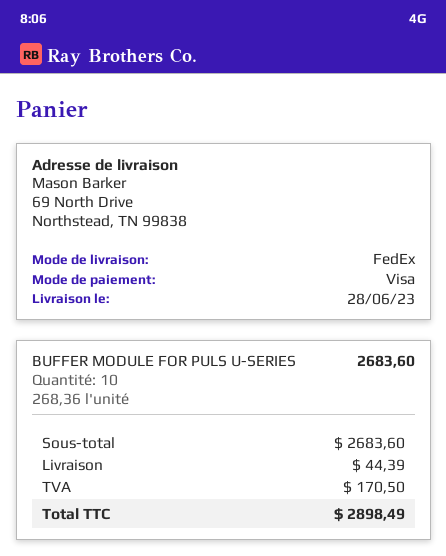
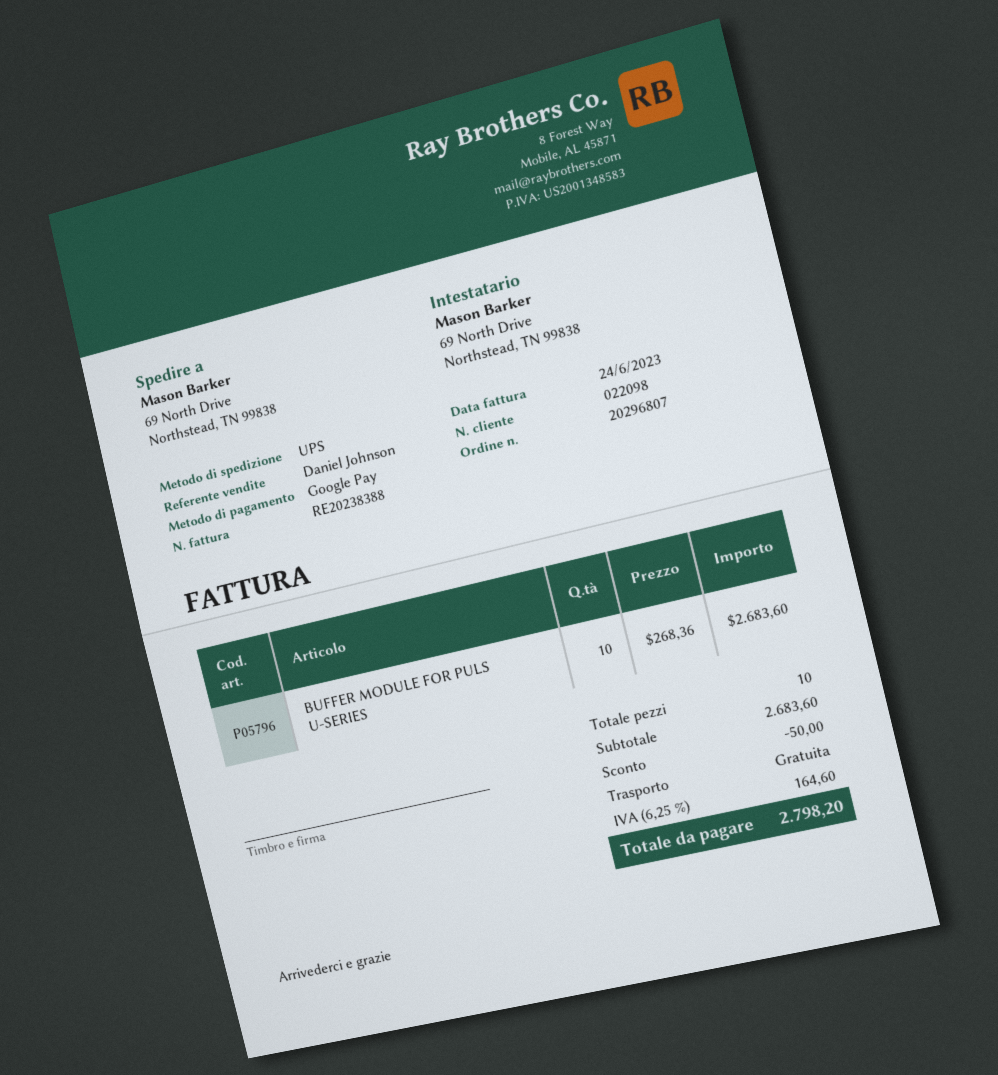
payment method: Visa -> Google Pay
shipping method: FedEx -> UPS
discount: none -> 50.00
shipping: 44.39 -> 0.00
tax: 170.50 -> 164.60
total: 2898.49 -> 2798.20

